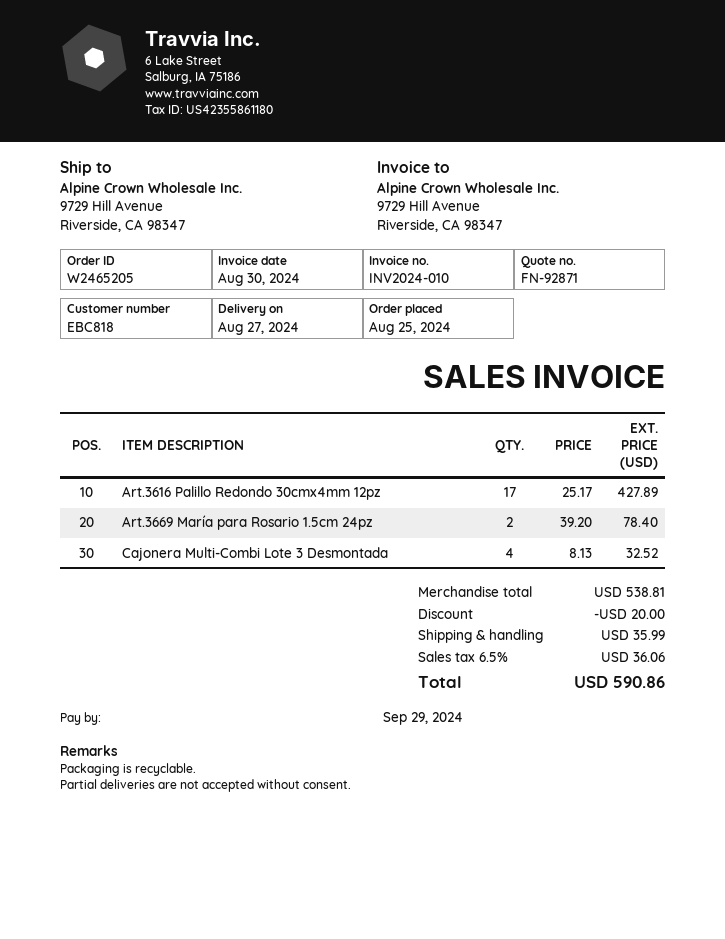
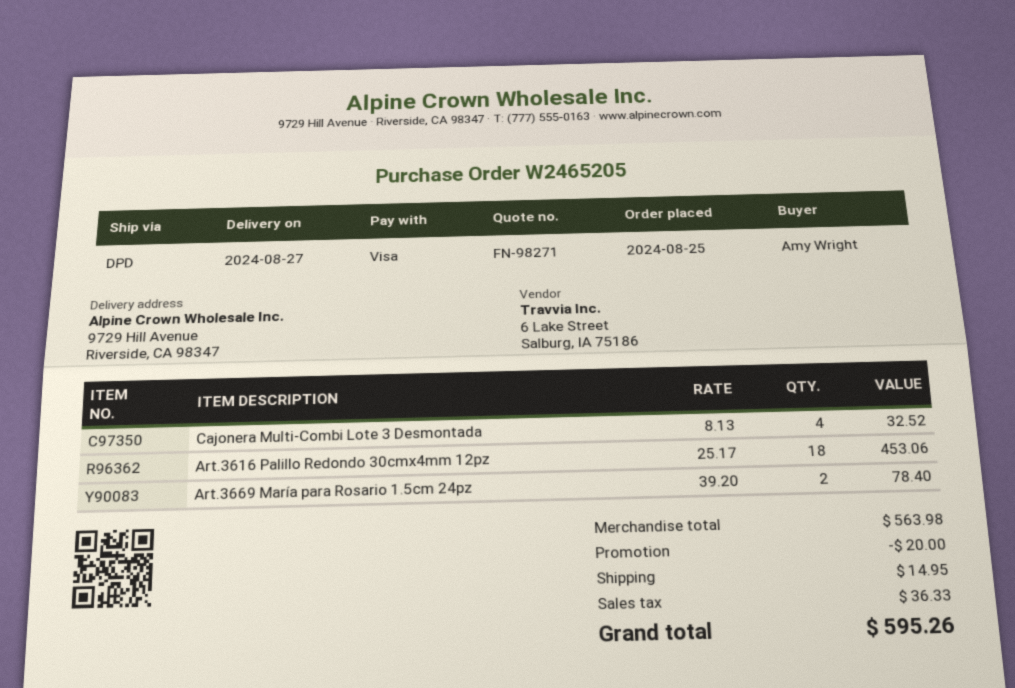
quote number: FN-92871 -> FN-98271
Art.3616 Palillo Redondo 30cmx4mm 12pz: 17 x 25.17 = 427.89 -> 18 x 25.17 = 453.06
subtotal: 538.81 -> 563.98
shipping: 35.99 -> 14.95
tax: 36.06 -> 36.33
total: 590.86 -> 595.26

